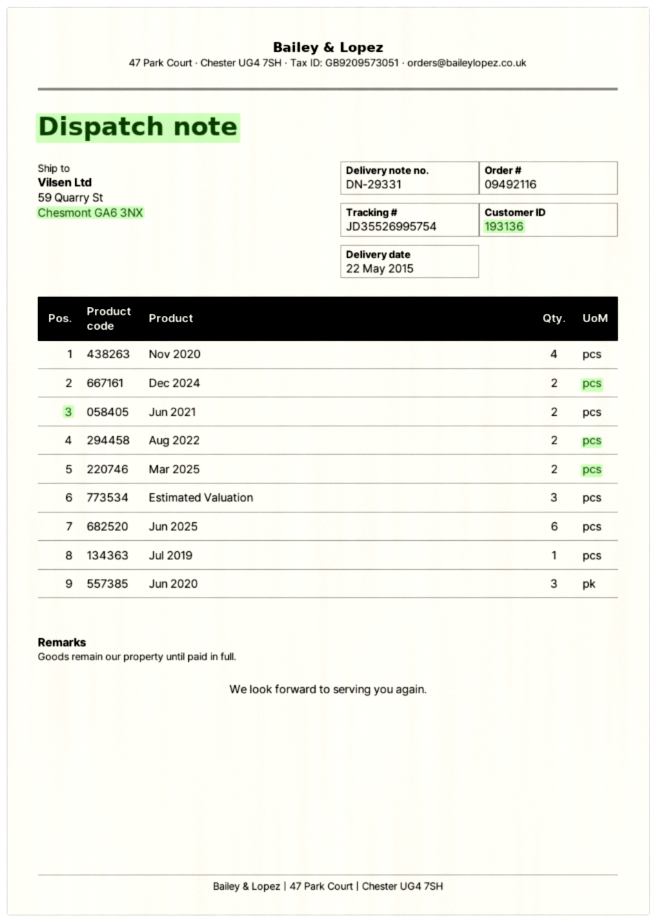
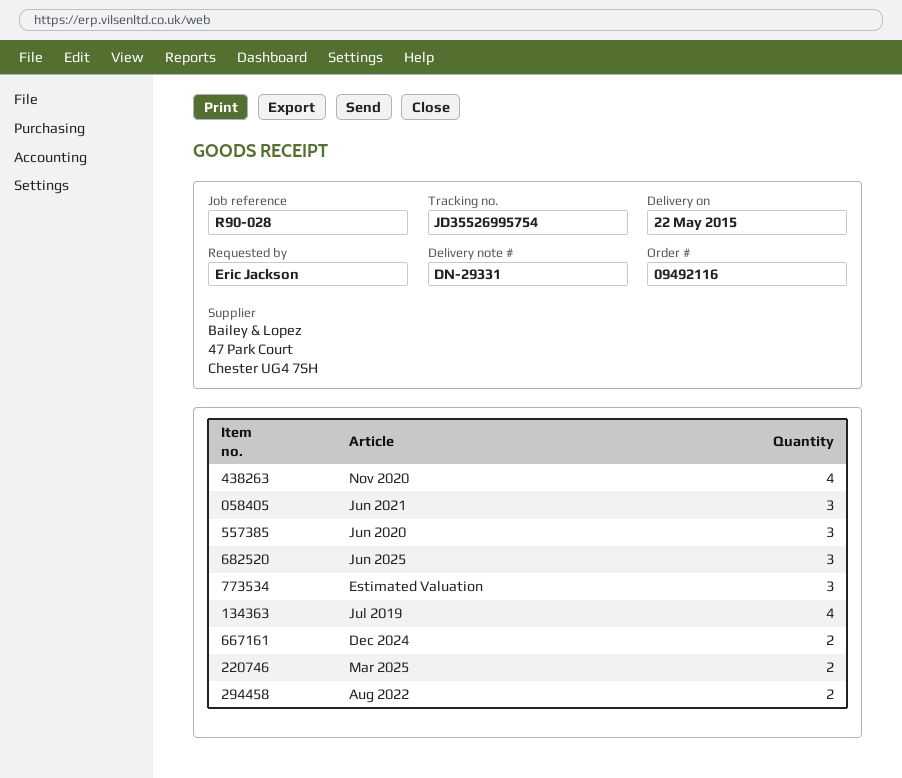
Jun 2021: 2 -> 3
Jun 2025: 6 -> 3
Jul 2019: 1 -> 4

